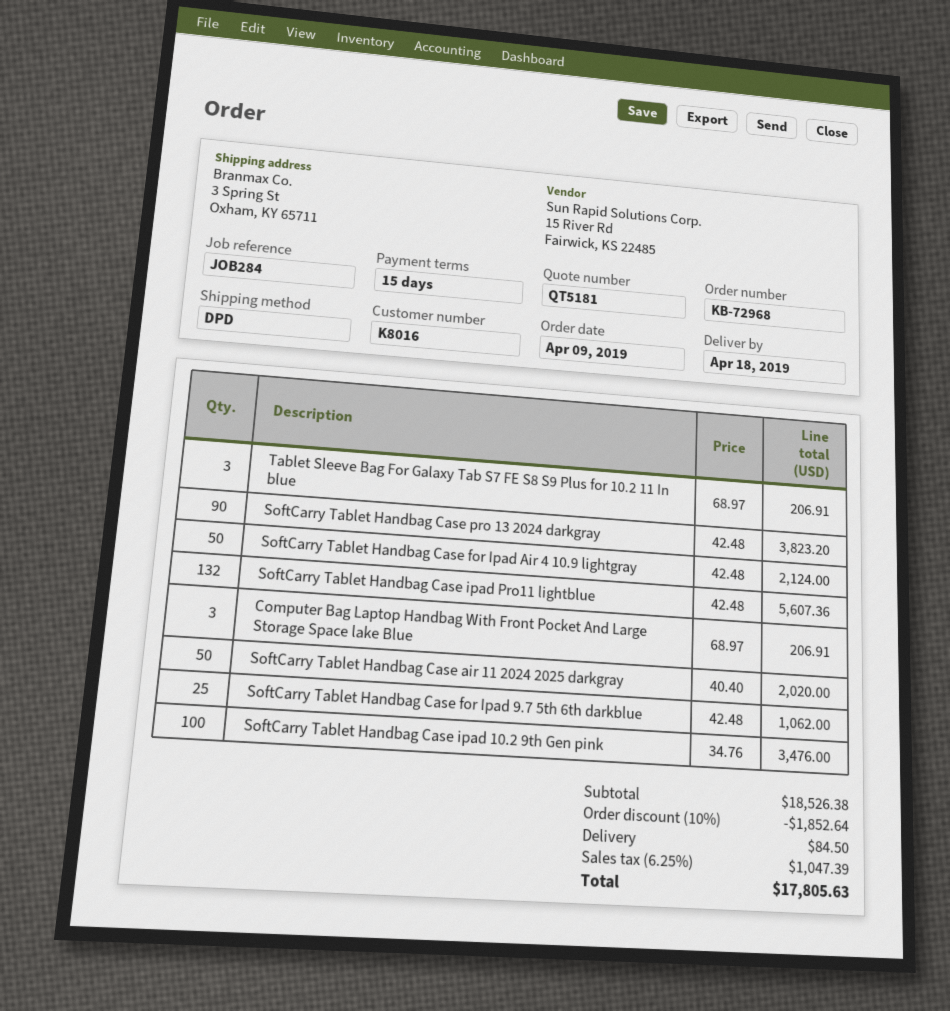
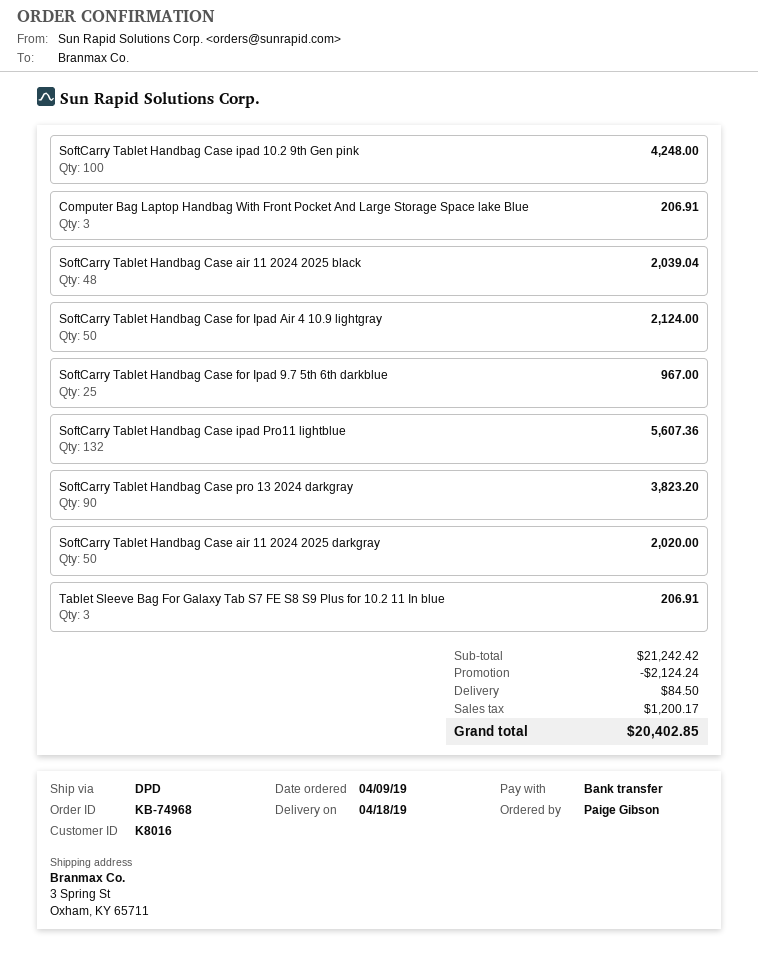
order number: KB-72968 -> KB-74968
SoftCarry Tablet Handbag Case for Ipad 9.7 5th 6th darkblue: 25 for 1062.00 -> 25 for 967.00
SoftCarry Tablet Handbag Case ipad 10.2 9th Gen pink: 100 for 3476.00 -> 100 for 4248.00
SoftCarry Tablet Handbag Case air 11 2024 2025 black: none -> 48 for 2039.04
subtotal: 18526.38 -> 21242.42
discount: 1852.64 -> 2124.24
tax: 1047.39 -> 1200.17
total: 17805.63 -> 20402.85

